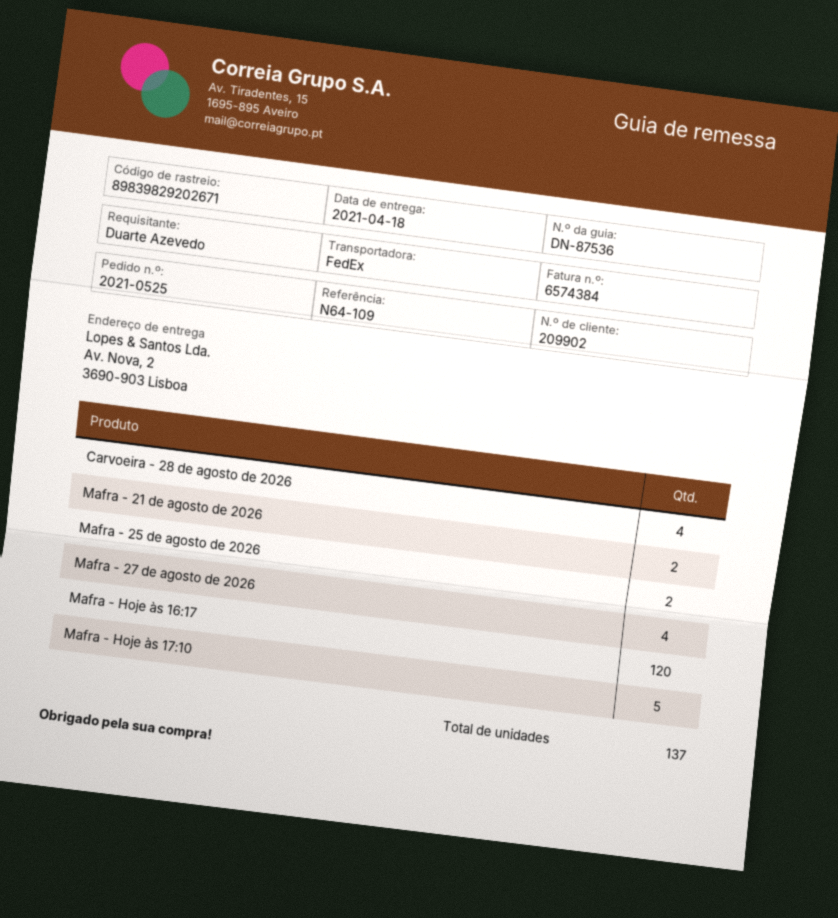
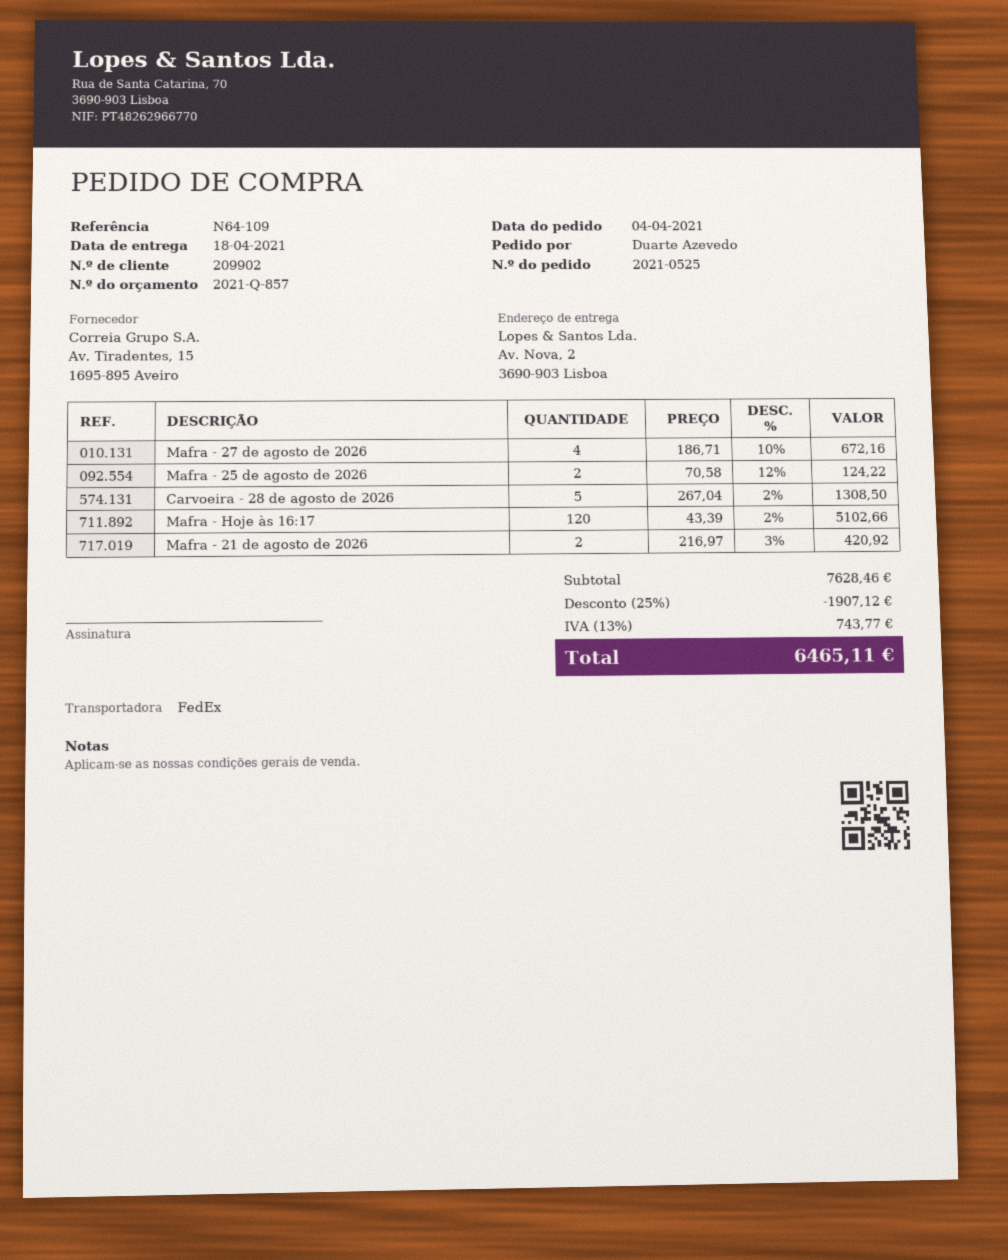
Carvoeira - 28 de agosto de 2026: 4 -> 5
Mafra - Hoje às 17:10: 5 -> none

